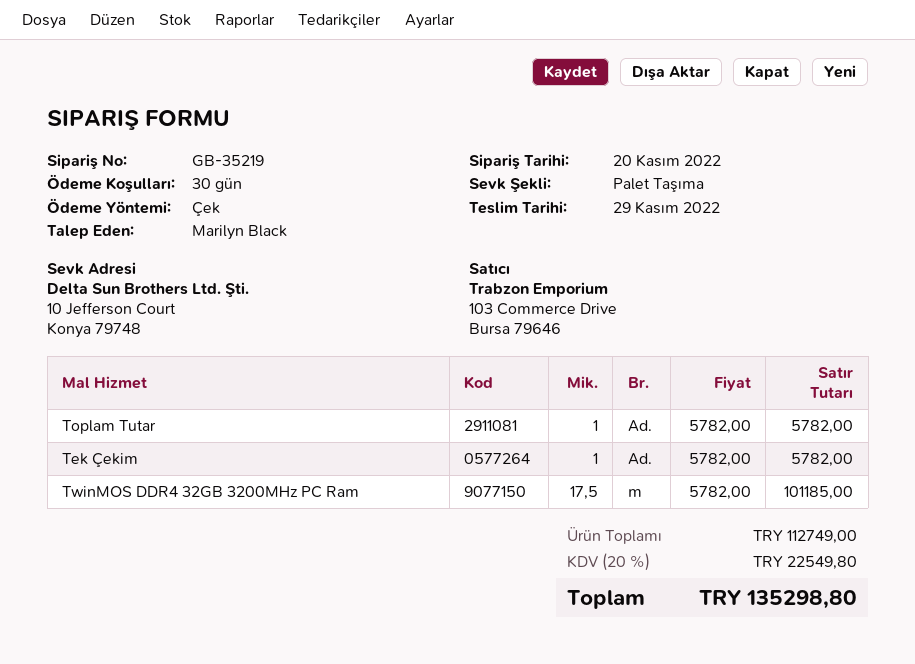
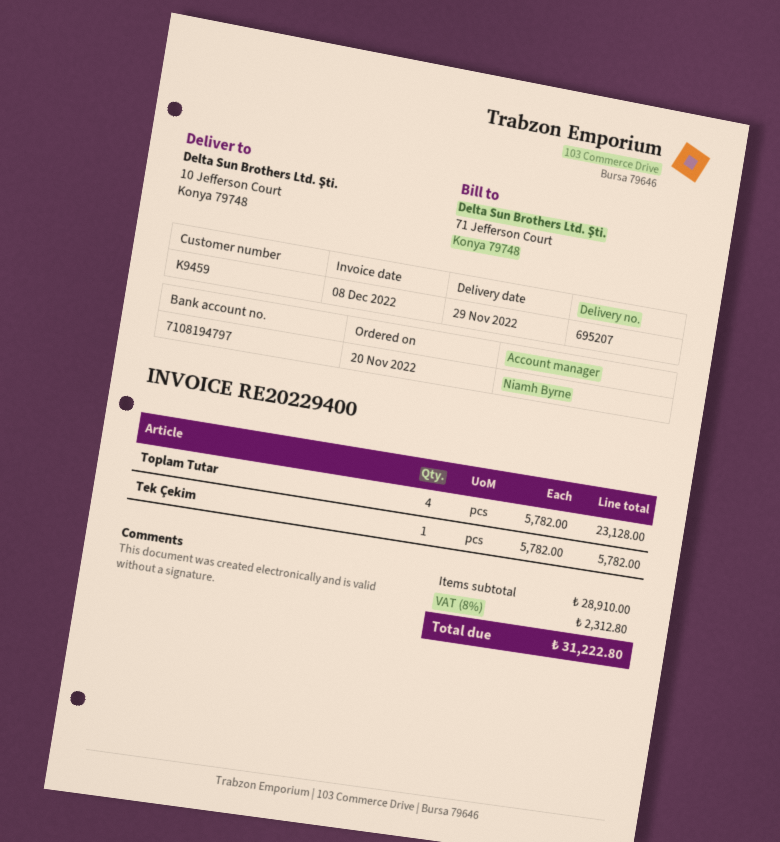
Toplam Tutar: 1 x 5782.00 = 5782.00 -> 4 x 5782.00 = 23128.00
TwinMOS DDR4 32GB 3200MHz PC Ram: 17.5 x 5782.00 = 101185.00 -> none
subtotal: 112749.00 -> 28910.00
tax: 20% = 22549.80 -> 8% = 2312.80
total: 135298.80 -> 31222.80

